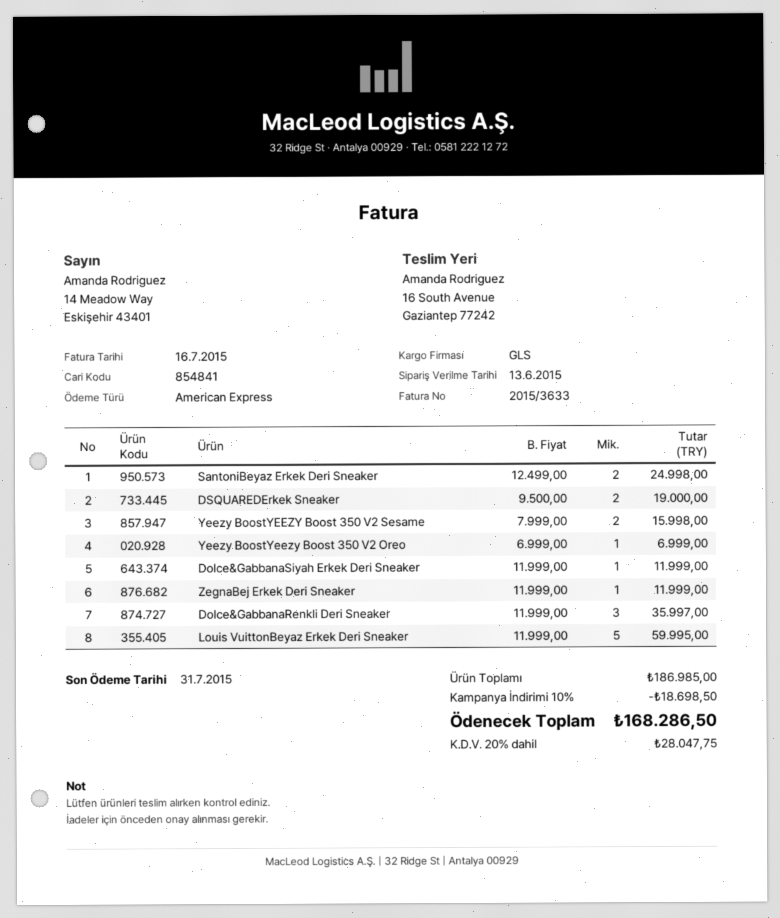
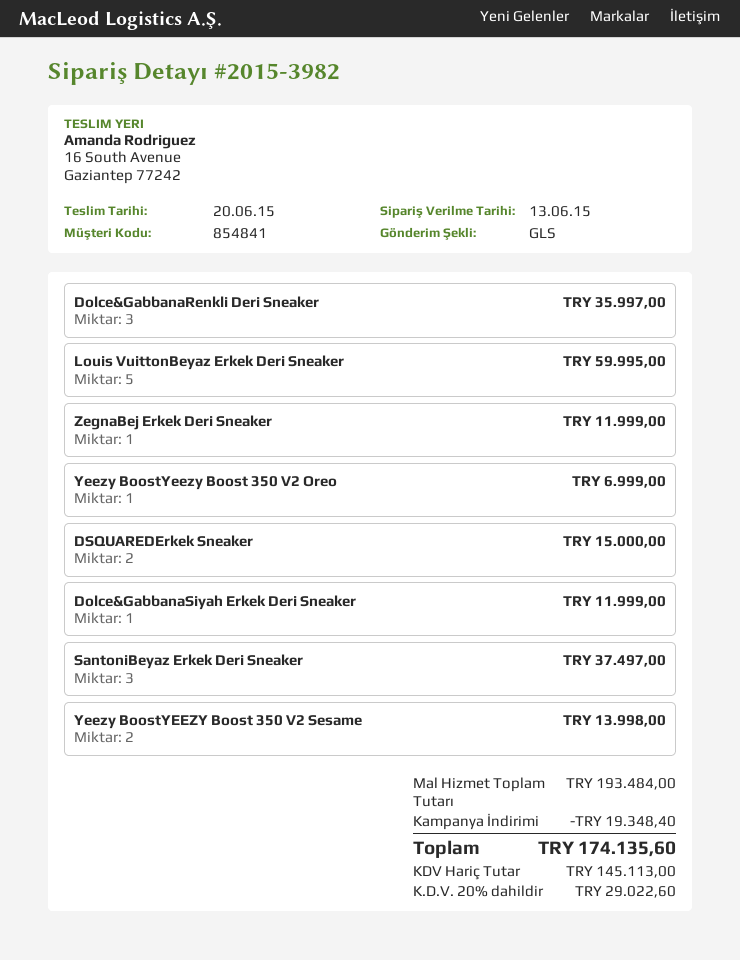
SantoniBeyaz Erkek Deri Sneaker: 2 for 24998.00 -> 3 for 37497.00
DSQUAREDErkek Sneaker: 2 for 19000.00 -> 2 for 15000.00
Yeezy BoostYEEZY Boost 350 V2 Sesame: 2 for 15998.00 -> 2 for 13998.00
subtotal: 186985.00 -> 193484.00
discount: 18698.50 -> 19348.40
tax: 20% = 28047.75 -> 20% = 29022.60
total: 168286.50 -> 174135.60

